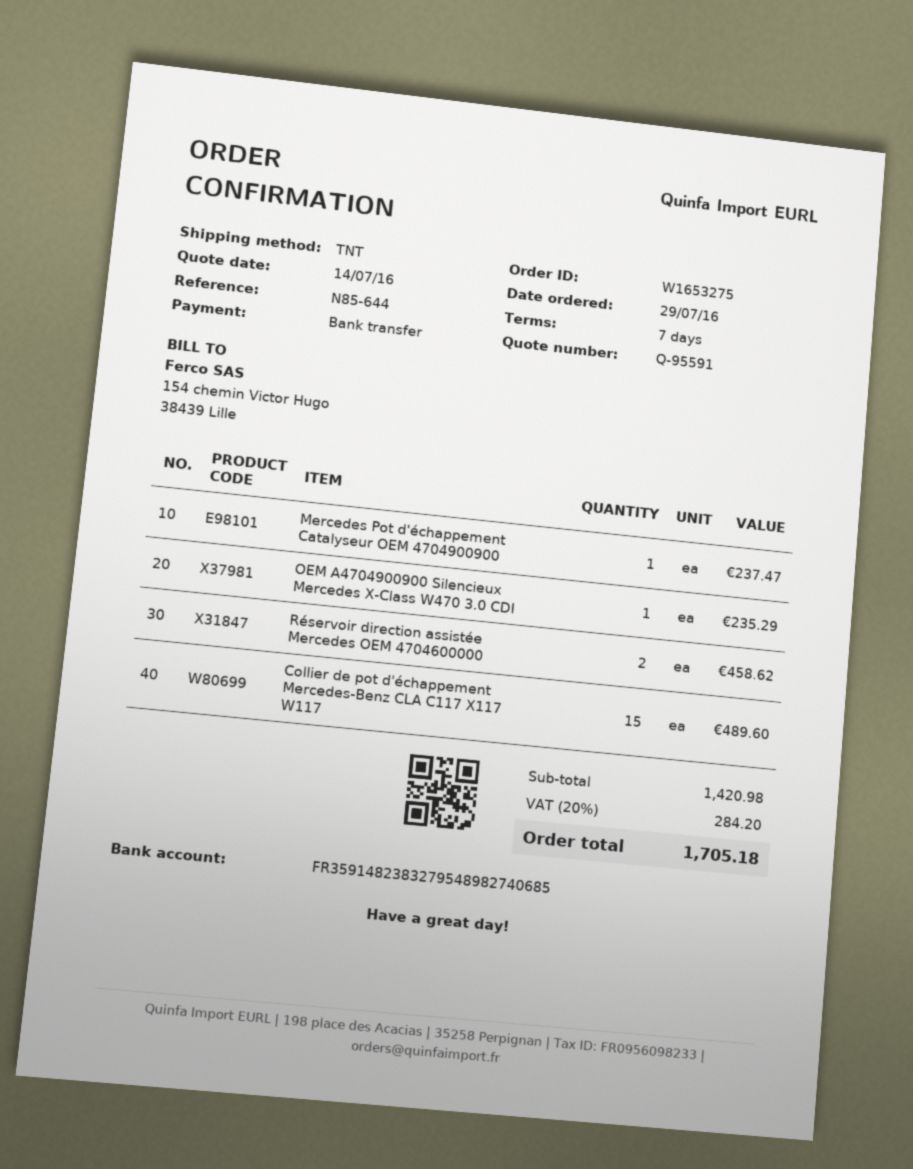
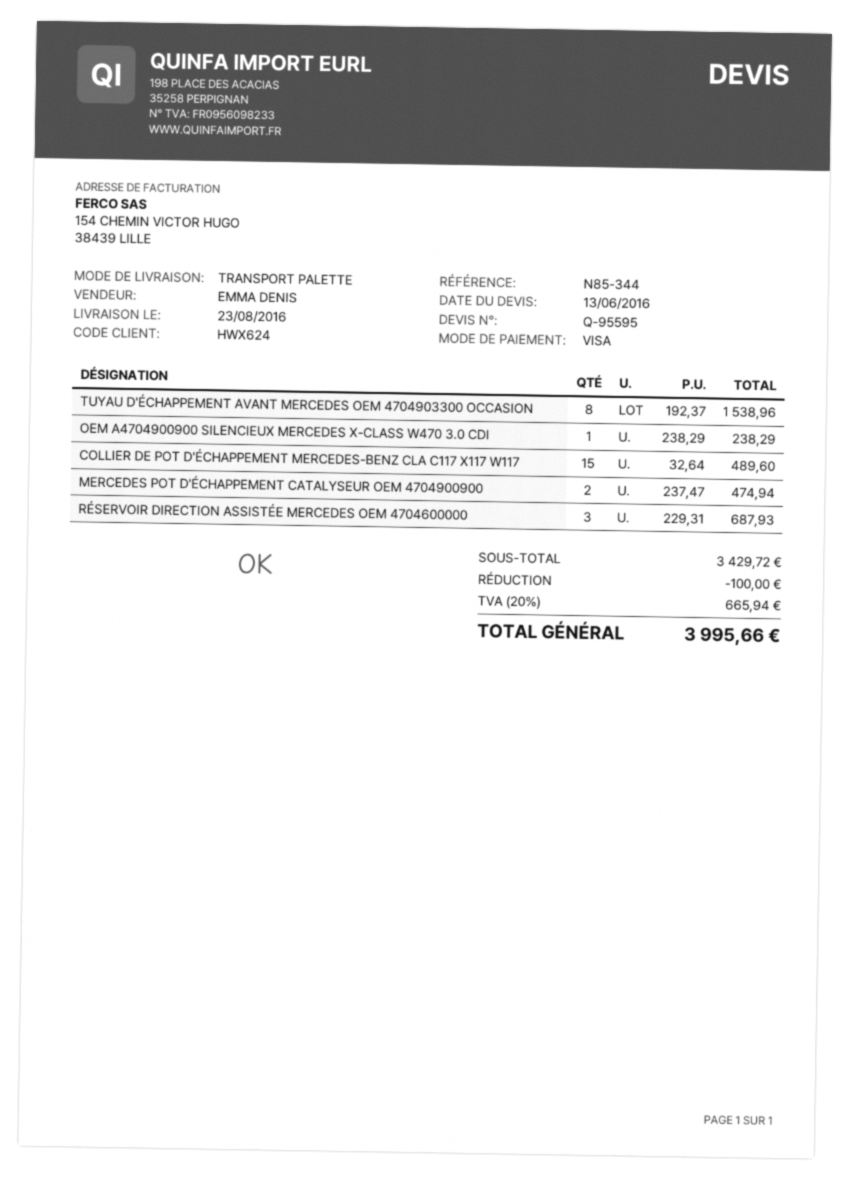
quote number: Q-95591 -> Q-95595
quote date: 2016-07-14 -> 2016-06-13
reference: N85-644 -> N85-344
payment method: bank transfer -> Visa
shipping method: TNT -> pallet freight
Mercedes Pot d'échappement Catalyseur OEM 4704900900: 1 for 237.47 -> 2 for 474.94
OEM A4704900900 Silencieux Mercedes X-Class W470 3.0 CDI: 1 for 235.29 -> 1 for 238.29
Réservoir direction assistée Mercedes OEM 4704600000: 2 for 458.62 -> 3 for 687.93
TUYAU D'ÉCHAPPEMENT AVANT MERCEDES OEM 4704903300 OCCASION: none -> 8 for 1538.96
subtotal: 1420.98 -> 3429.72
discount: none -> 100.00
tax: 20% = 284.20 -> 20% = 665.94
total: 1705.18 -> 3995.66

